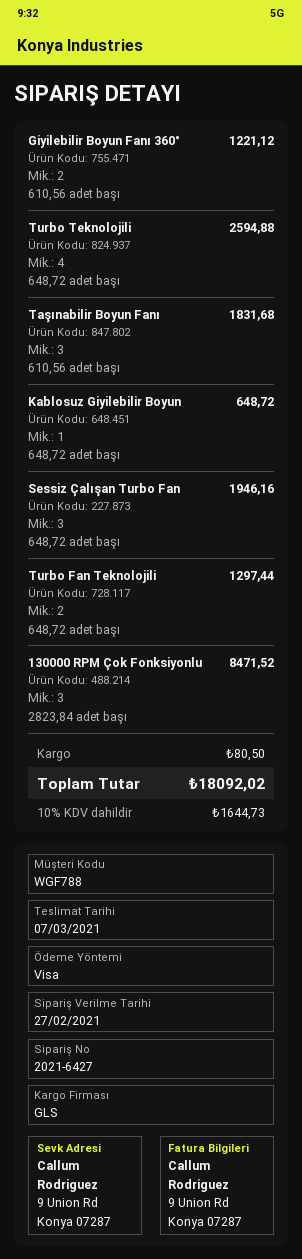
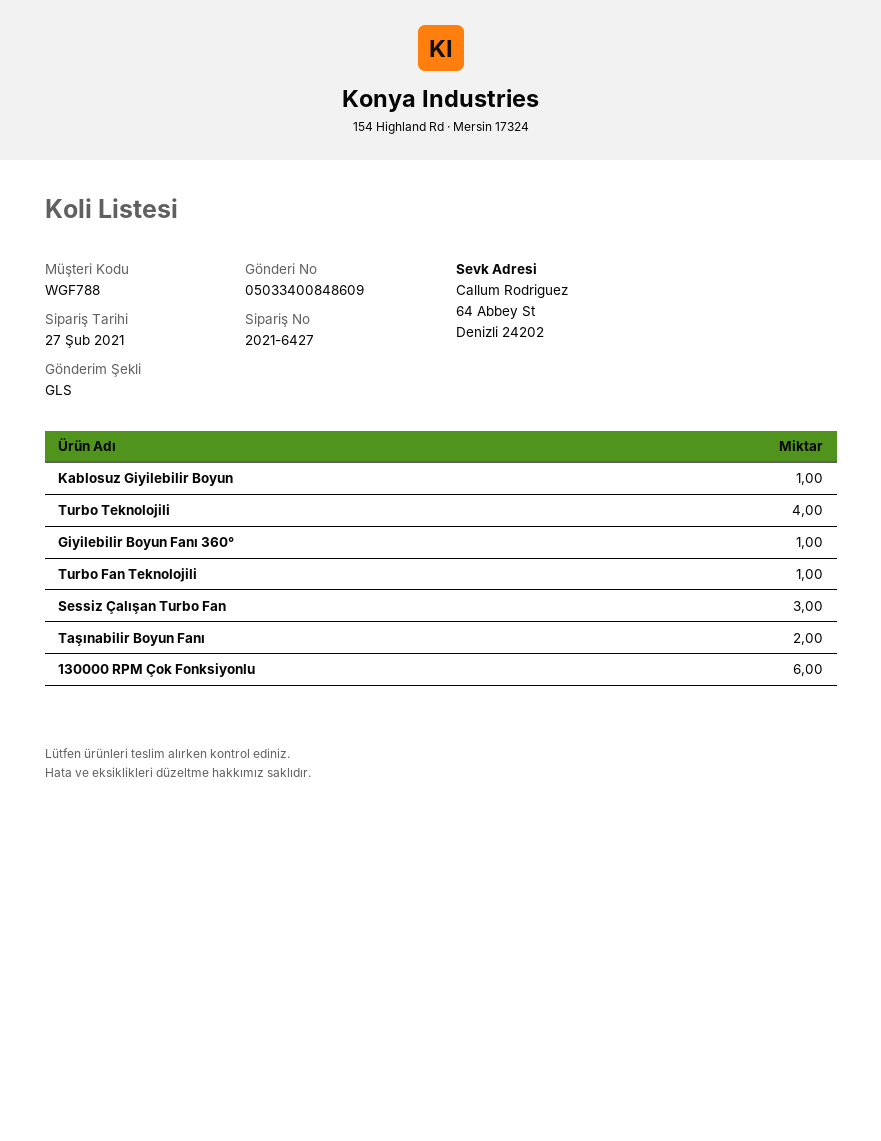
ship to: 9 Union Rd, Konya 07287 -> 64 Abbey St, Denizli 24202
Giyilebilir Boyun Fanı 360°: 2 -> 1
Taşınabilir Boyun Fanı: 3 -> 2
Turbo Fan Teknolojili: 2 -> 1
130000 RPM Çok Fonksiyonlu: 3 -> 6

